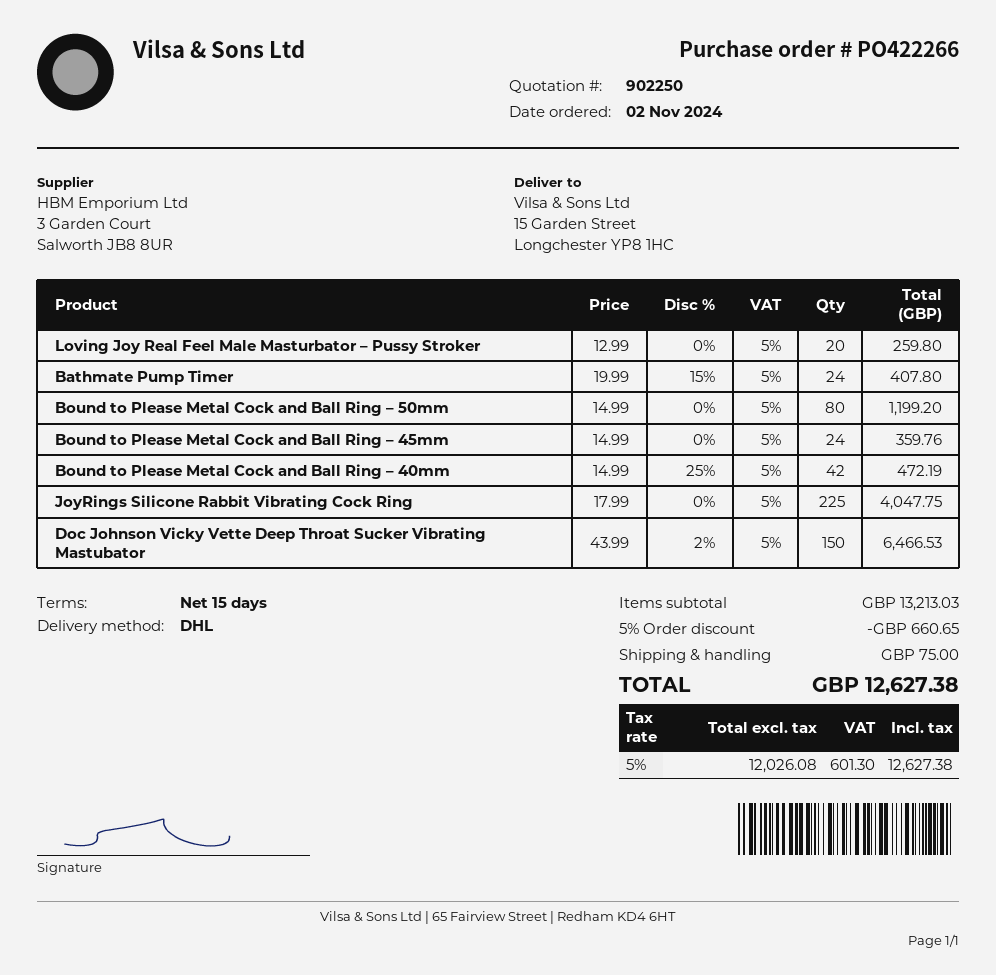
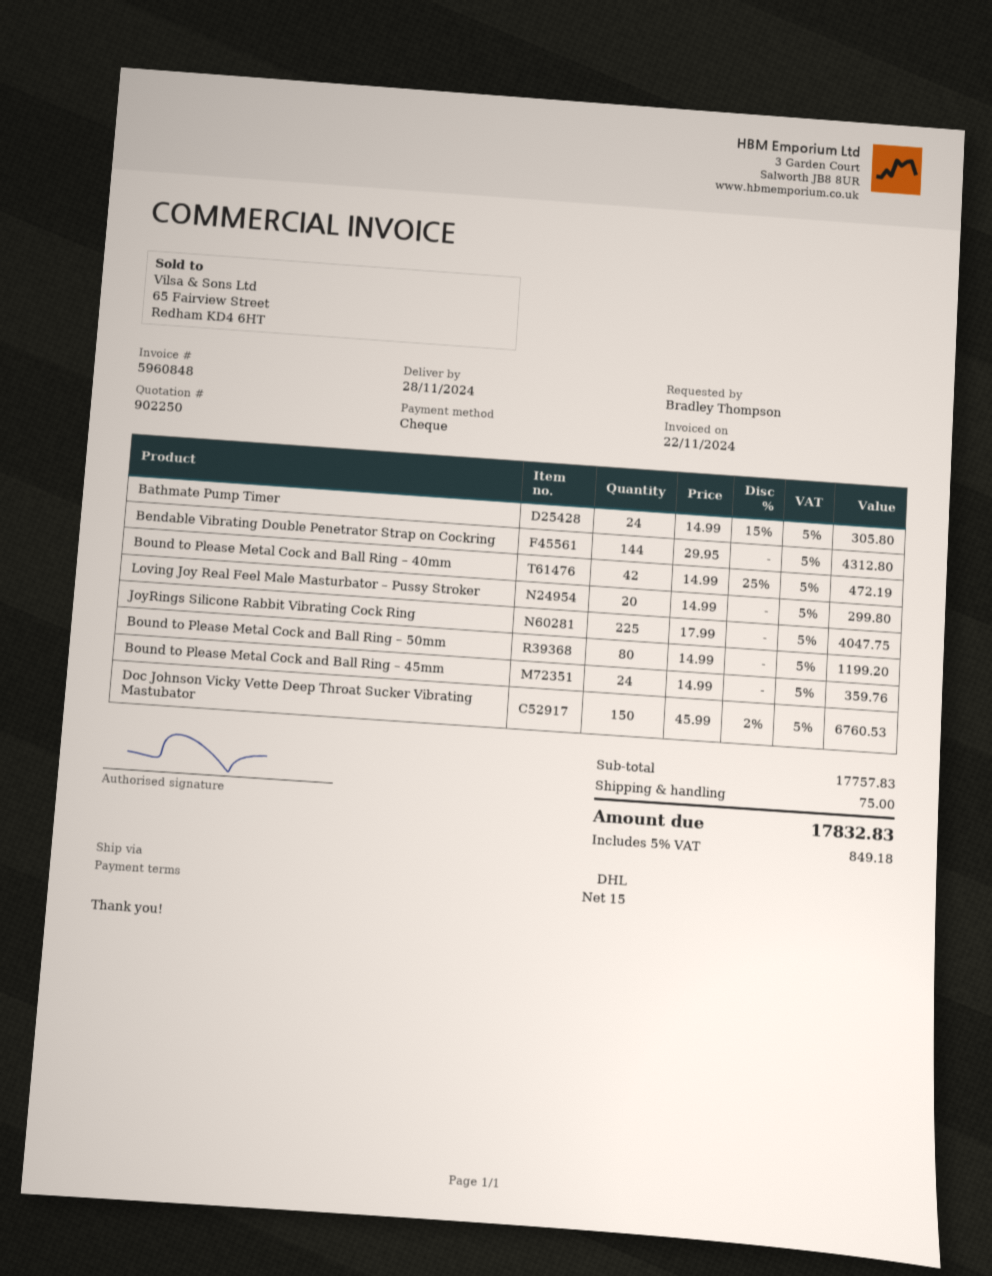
Loving Joy Real Feel Male Masturbator – Pussy Stroker: 20 x 12.99 = 259.80 -> 20 x 14.99 = 299.80
Bathmate Pump Timer: 24 x 19.99 - 15% = 407.80 -> 24 x 14.99 - 15% = 305.80
Doc Johnson Vicky Vette Deep Throat Sucker Vibrating Mastubator: 150 x 43.99 - 2% = 6466.53 -> 150 x 45.99 - 2% = 6760.53
Bendable Vibrating Double Penetrator Strap on Cockring: none -> 144 x 29.95 = 4312.80
subtotal: 13213.03 -> 17757.83
discount: 5% = 660.65 -> none
tax: 5% = 601.30 -> 5% = 849.18
total: 12627.38 -> 17832.83

